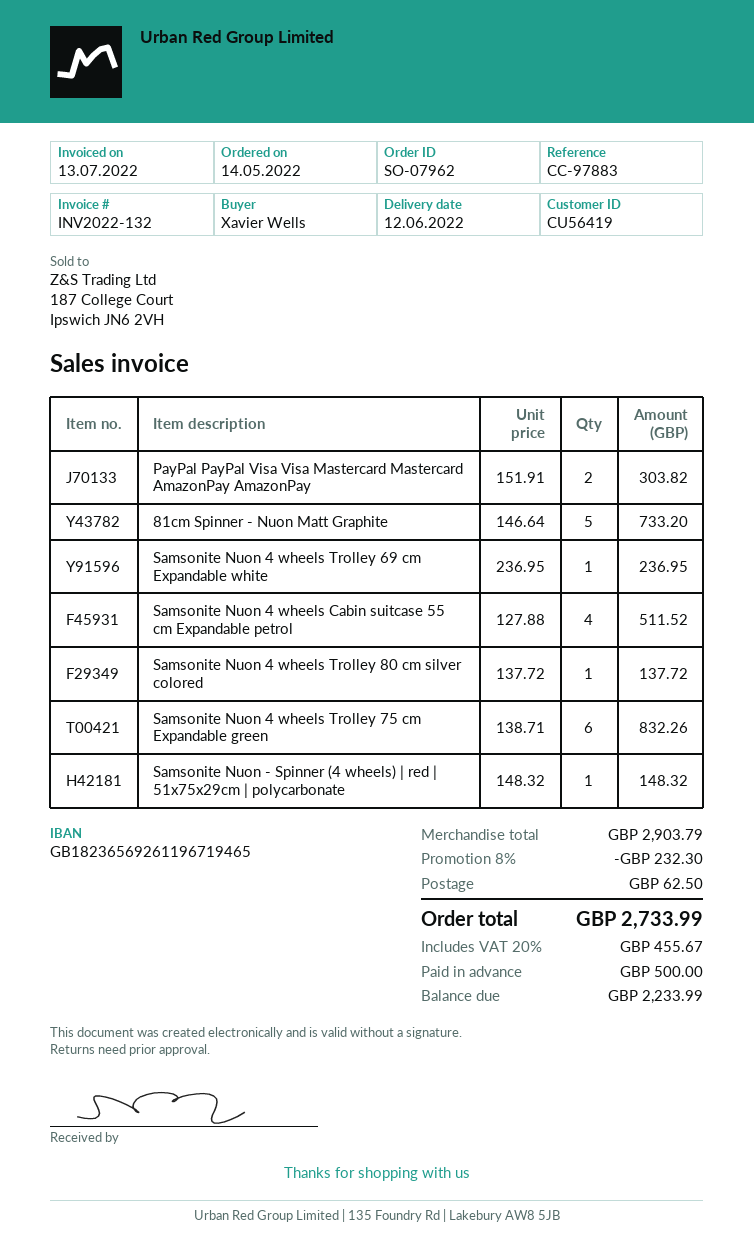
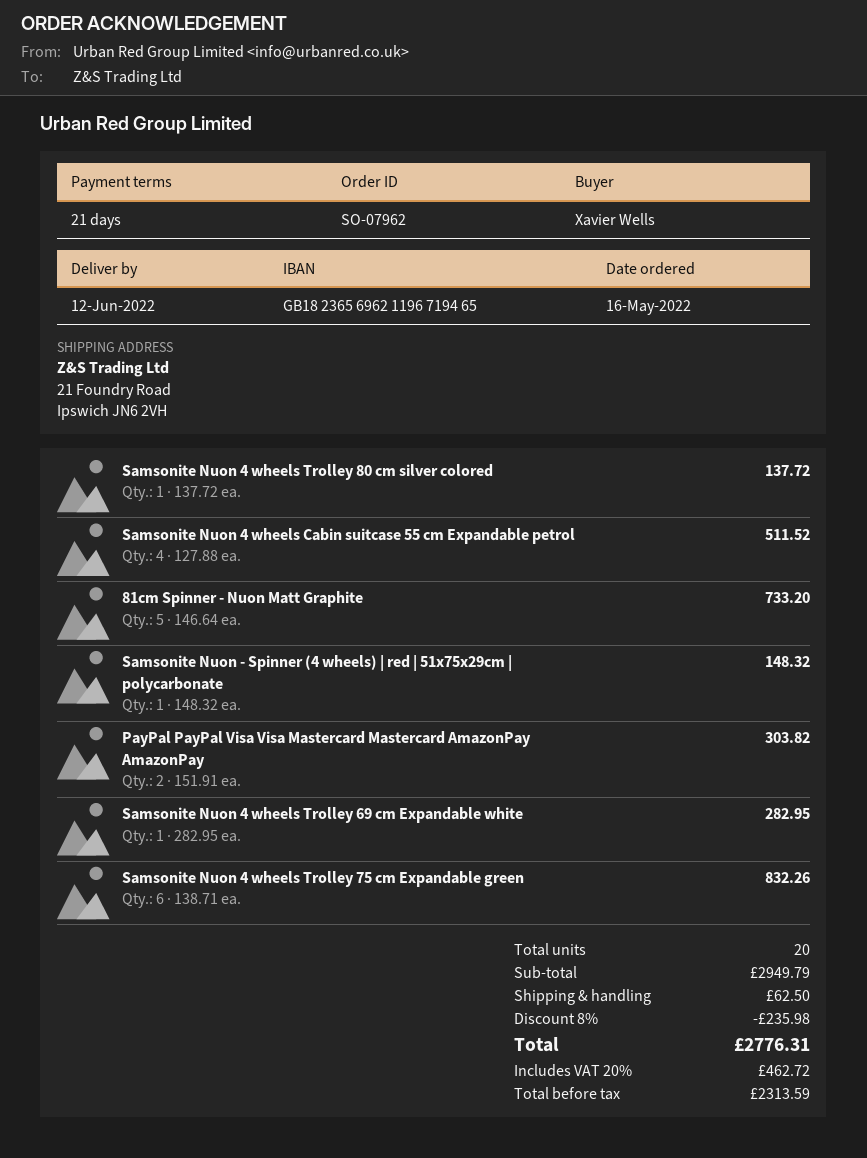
order date: 2022-05-14 -> 2022-05-16
bank account: GB18236569261196719465 -> GB18236569621196719465
Samsonite Nuon 4 wheels Trolley 69 cm Expandable white: 1 x 236.95 = 236.95 -> 1 x 282.95 = 282.95
subtotal: 2903.79 -> 2949.79
discount: 8% = 232.30 -> 8% = 235.98
tax: 20% = 455.67 -> 20% = 462.72
total: 2733.99 -> 2776.31

